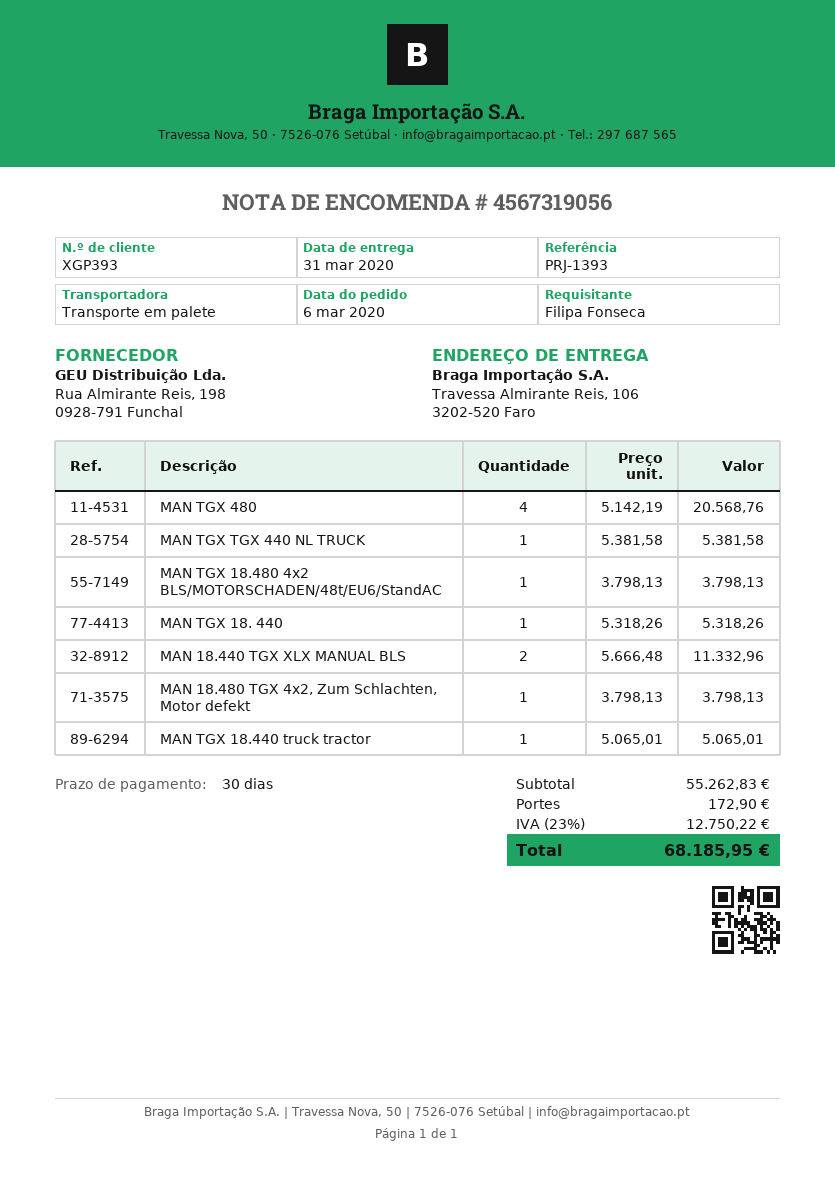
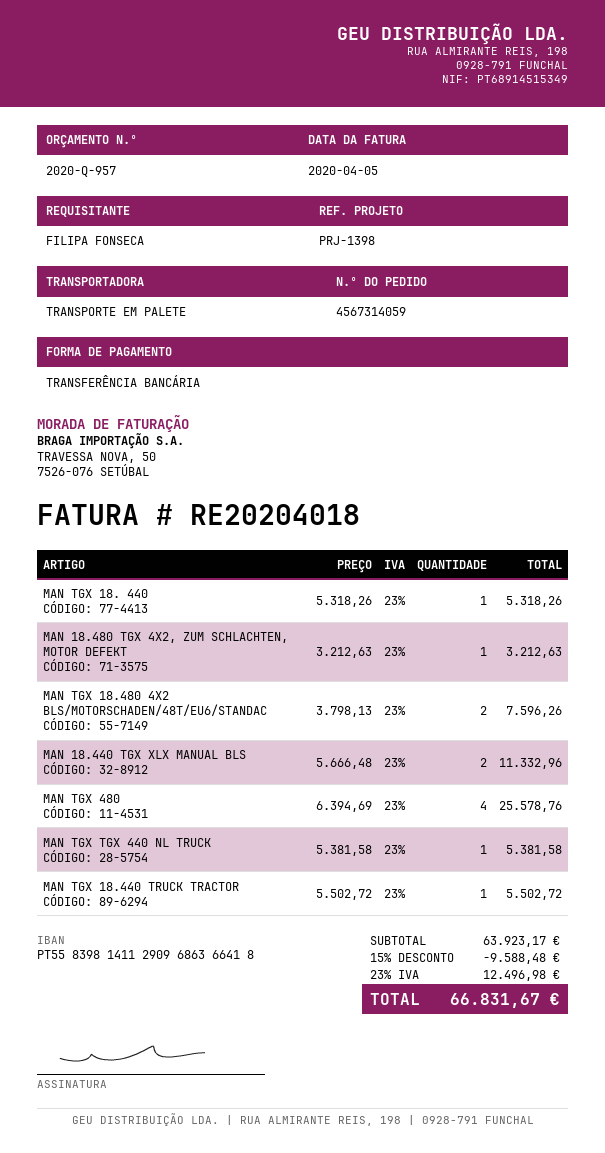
order number: 4567319056 -> 4567314059
reference: PRJ-1393 -> PRJ-1398
MAN TGX 480: 4 x 5142.19 = 20568.76 -> 4 x 6394.69 = 25578.76
MAN TGX 18.480 4x2 BLS/MOTORSCHADEN/48t/EU6/StandAC: 1 x 3798.13 = 3798.13 -> 2 x 3798.13 = 7596.26
MAN 18.480 TGX 4x2, Zum Schlachten, Motor defekt: 1 x 3798.13 = 3798.13 -> 1 x 3212.63 = 3212.63
MAN TGX 18.440 truck tractor: 1 x 5065.01 = 5065.01 -> 1 x 5502.72 = 5502.72
subtotal: 55262.83 -> 63923.17
discount: none -> 15% = 9588.48
shipping: 172.90 -> none
tax: 23% = 12750.22 -> 23% = 12496.98
total: 68185.95 -> 66831.67

